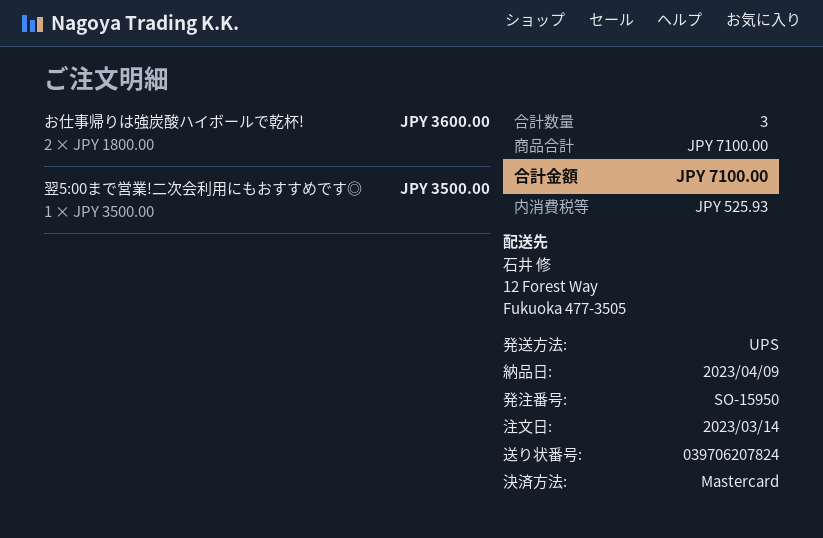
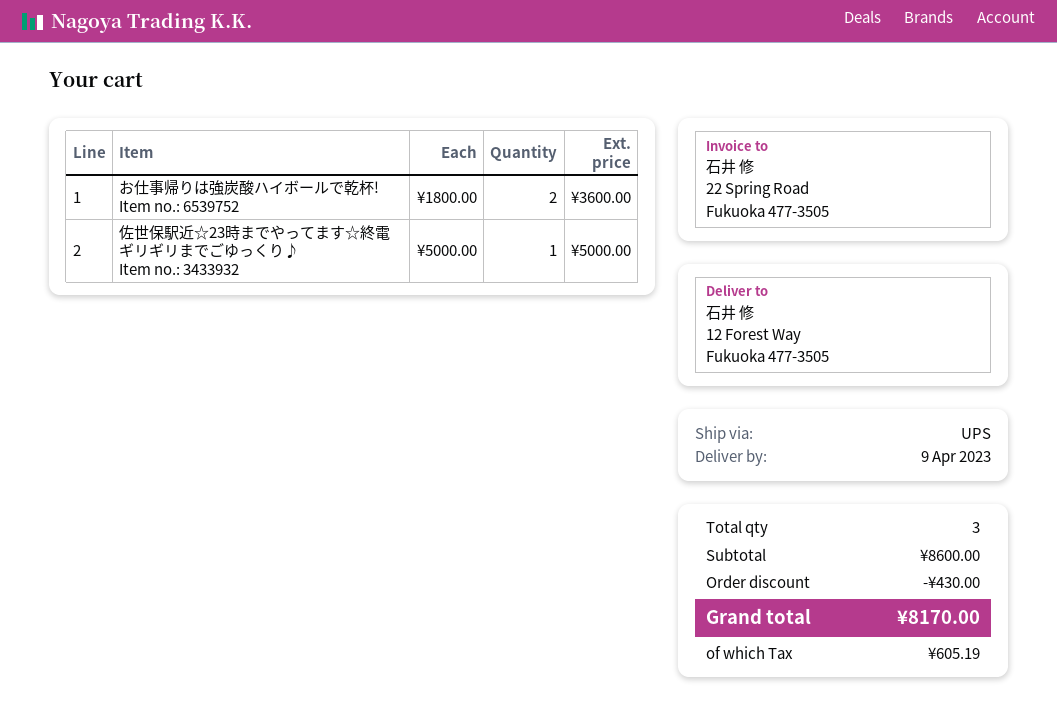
翌5:00まで営業!二次会利用にもおすすめです◎: 1 x 3500.00 = 3500.00 -> none
佐世保駅近☆23時までやってます☆終電ギリギリまでごゆっくり♪: none -> 1 x 5000.00 = 5000.00
subtotal: 7100.00 -> 8600.00
discount: none -> 430.00
tax: 525.93 -> 605.19
total: 7100.00 -> 8170.00

